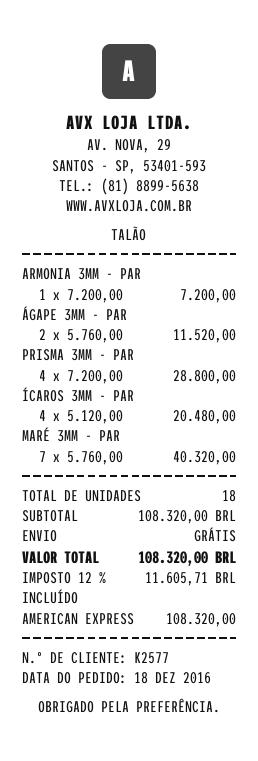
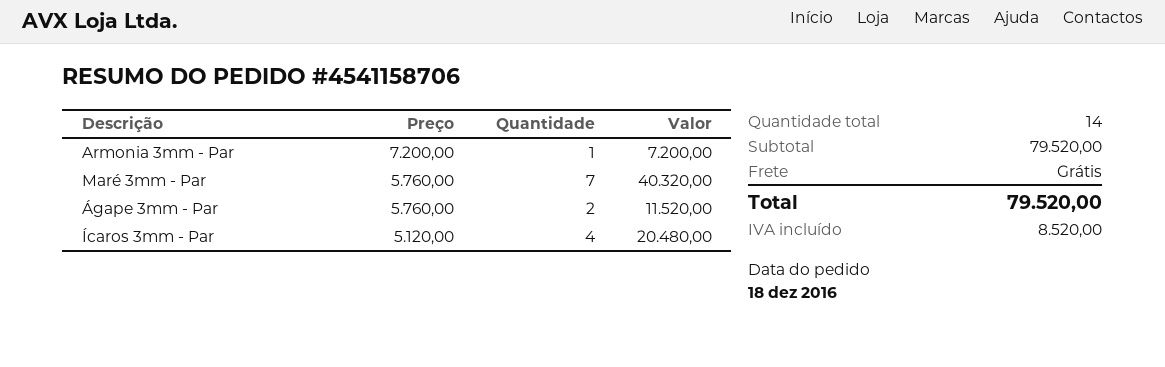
PRISMA 3MM - PAR: 4 x 7200.00 = 28800.00 -> none
total quantity: 18 -> 14
subtotal: 108320.00 -> 79520.00
tax: 11605.71 -> 8520.00
total: 108320.00 -> 79520.00

